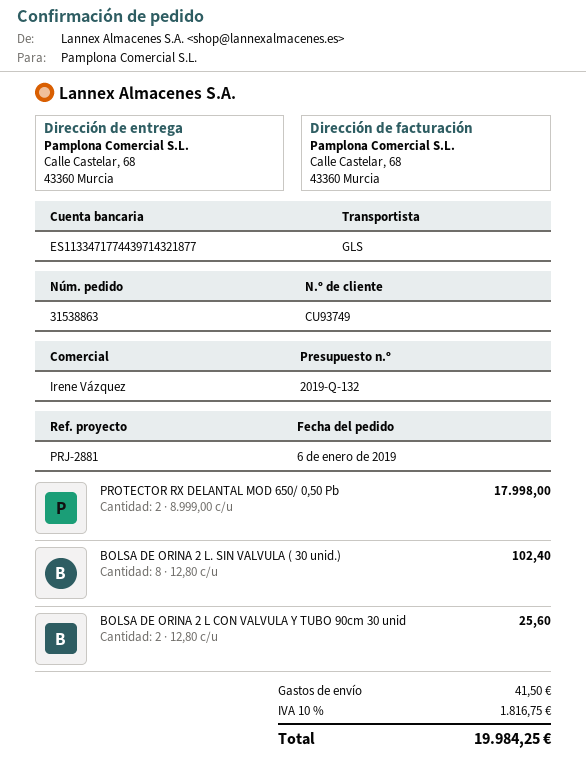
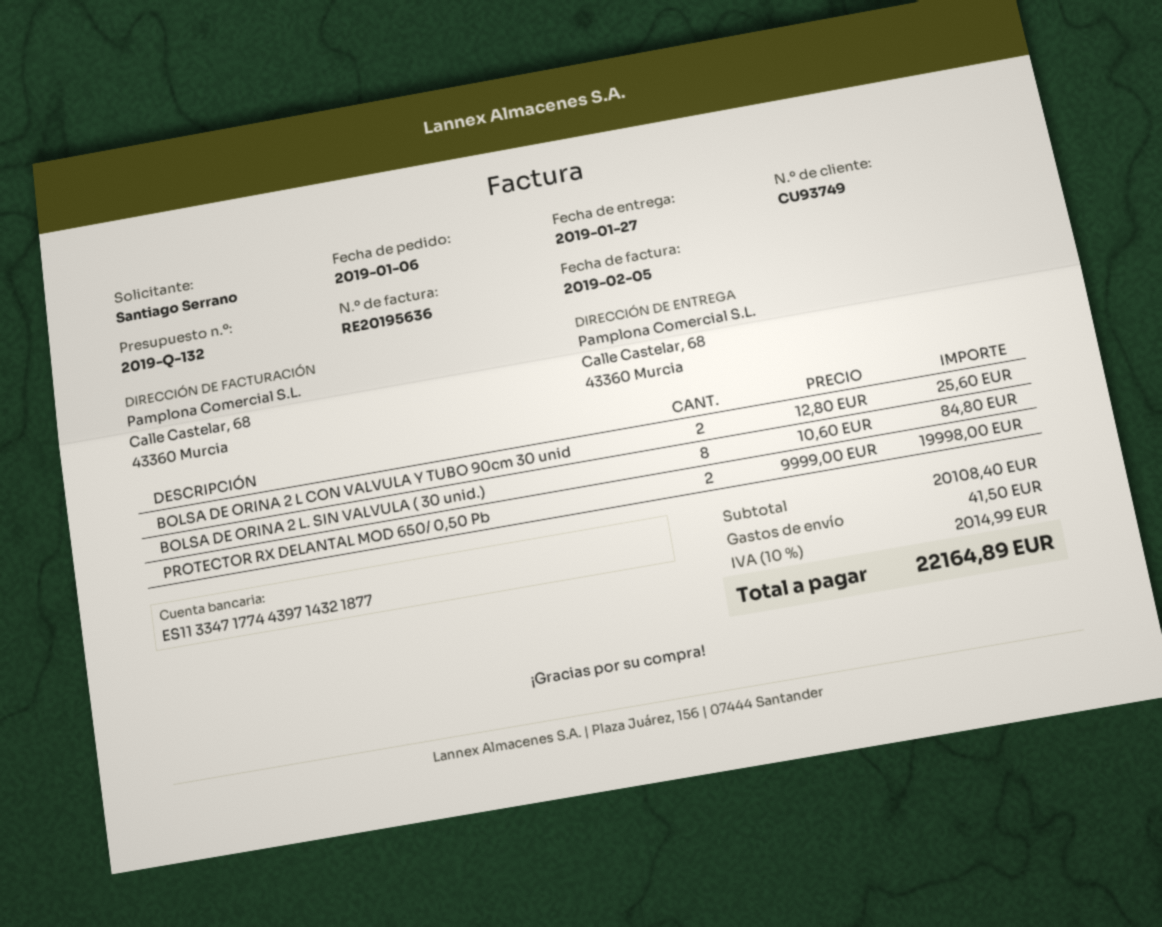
PROTECTOR RX DELANTAL MOD 650/ 0,50 Pb: 2 x 8999.00 = 17998.00 -> 2 x 9999.00 = 19998.00
BOLSA DE ORINA 2 L. SIN VALVULA ( 30 unid.): 8 x 12.80 = 102.40 -> 8 x 10.60 = 84.80
tax: 10% = 1816.75 -> 10% = 2014.99
total: 19984.25 -> 22164.89

